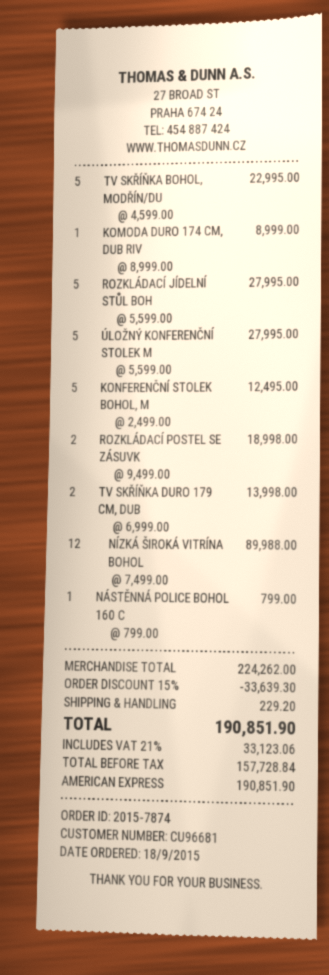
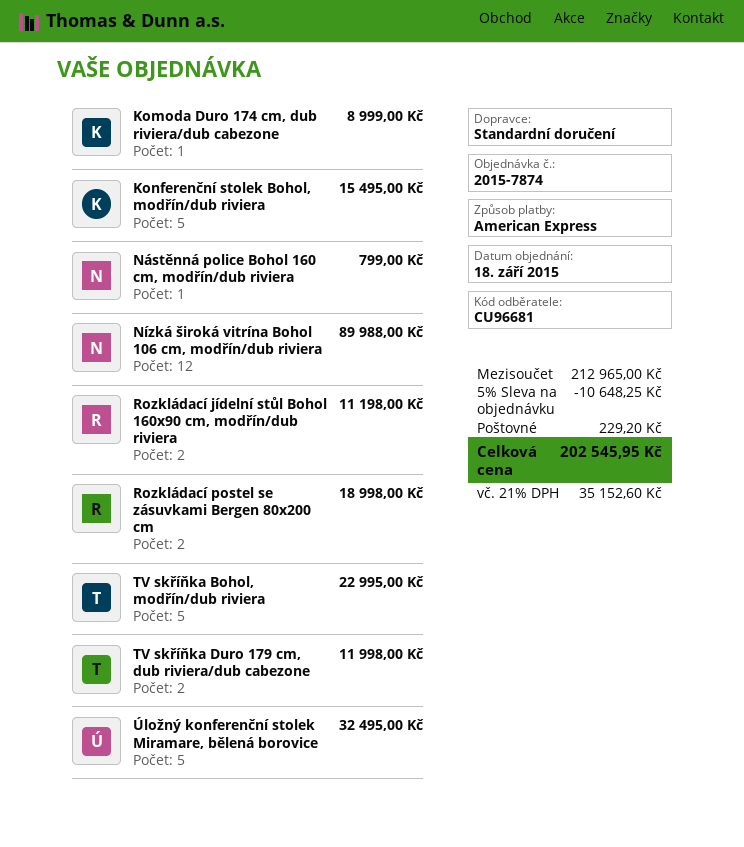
ROZKLÁDACÍ JÍDELNÍ STŮL BOH: 5 for 27995.00 -> 2 for 11198.00
ÚLOŽNÝ KONFERENČNÍ STOLEK M: 5 for 27995.00 -> 5 for 32495.00
KONFERENČNÍ STOLEK BOHOL, M: 5 for 12495.00 -> 5 for 15495.00
TV SKŘÍŇKA DURO 179 CM, DUB: 2 for 13998.00 -> 2 for 11998.00
subtotal: 224262.00 -> 212965.00
discount: 15% = 33639.30 -> 5% = 10648.25
tax: 21% = 33123.06 -> 21% = 35152.60
total: 190851.90 -> 202545.95

